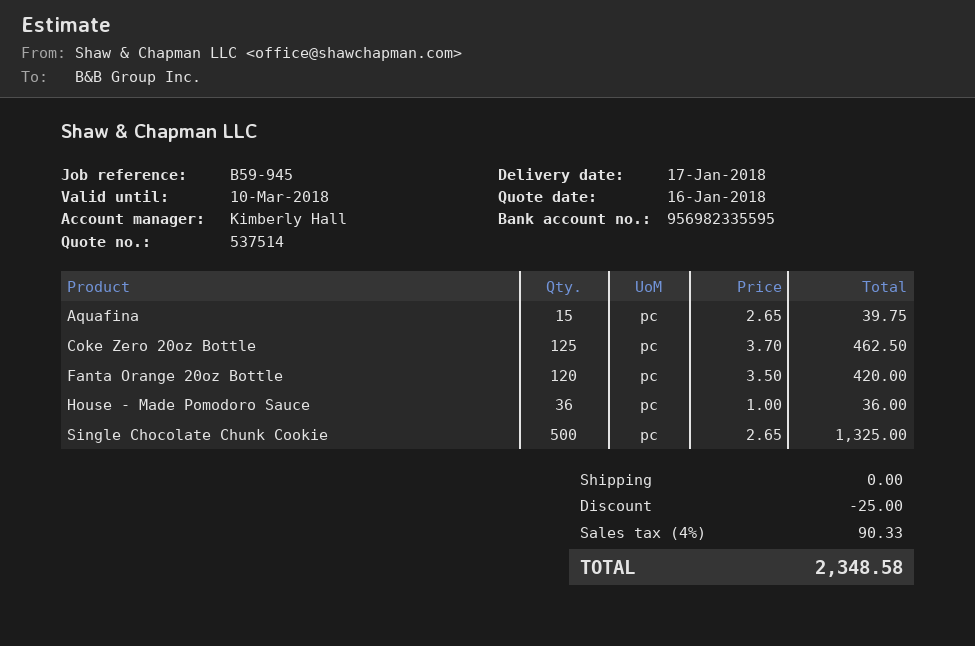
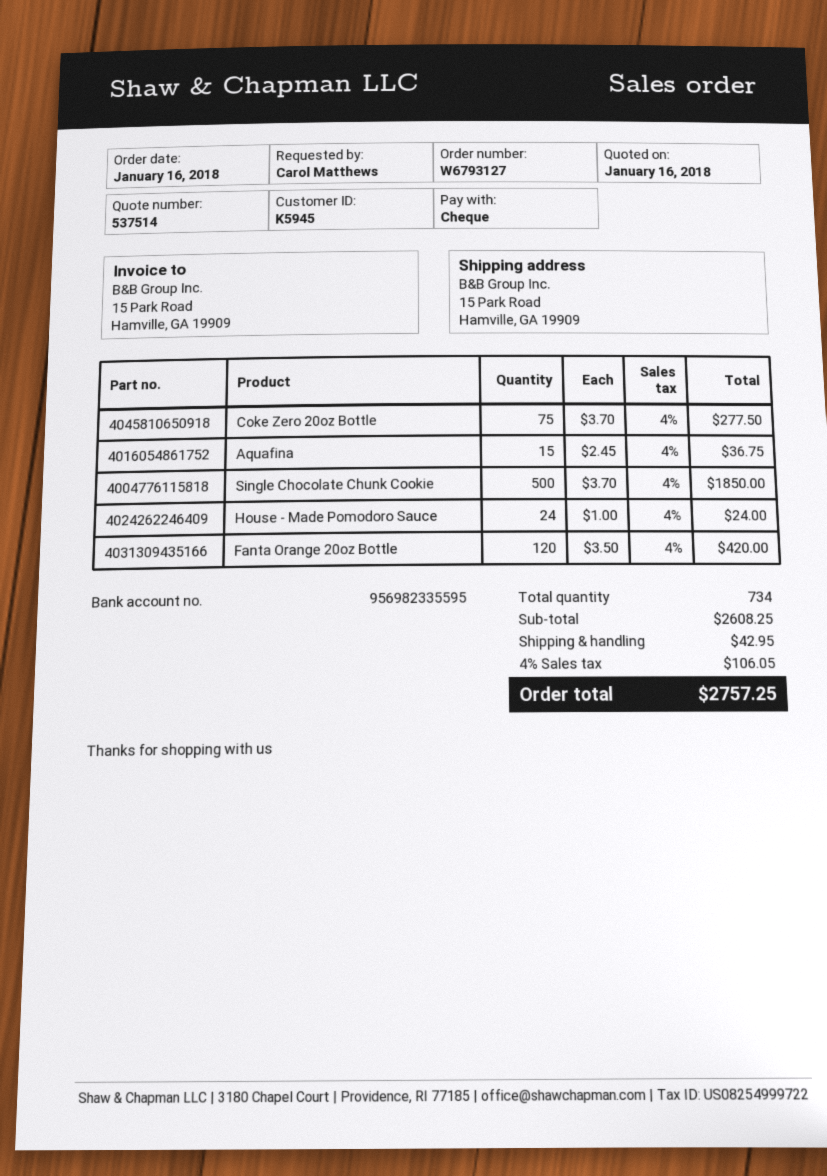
Aquafina: 15 x 2.65 = 39.75 -> 15 x 2.45 = 36.75
Coke Zero 20oz Bottle: 125 x 3.70 = 462.50 -> 75 x 3.70 = 277.50
House - Made Pomodoro Sauce: 36 x 1.00 = 36.00 -> 24 x 1.00 = 24.00
Single Chocolate Chunk Cookie: 500 x 2.65 = 1325.00 -> 500 x 3.70 = 1850.00
discount: 25.00 -> none
shipping: 0.00 -> 42.95
tax: 4% = 90.33 -> 4% = 106.05
total: 2348.58 -> 2757.25

